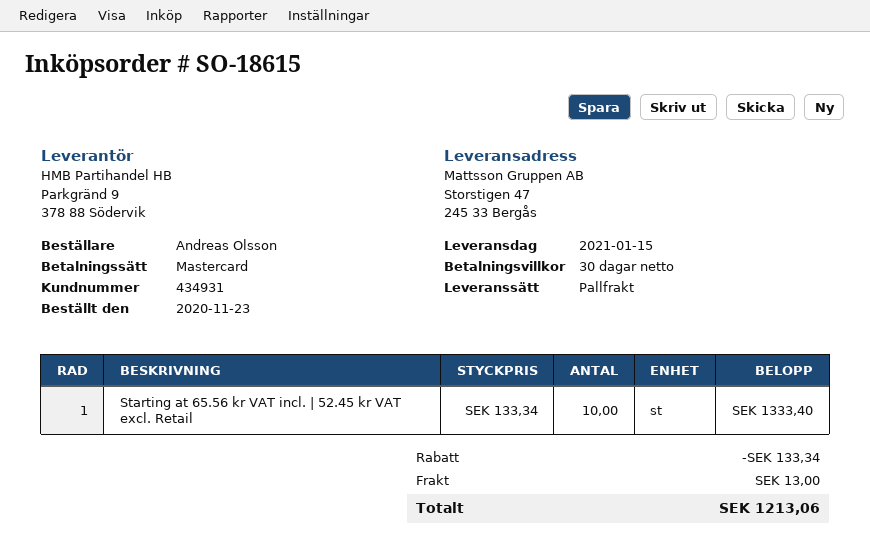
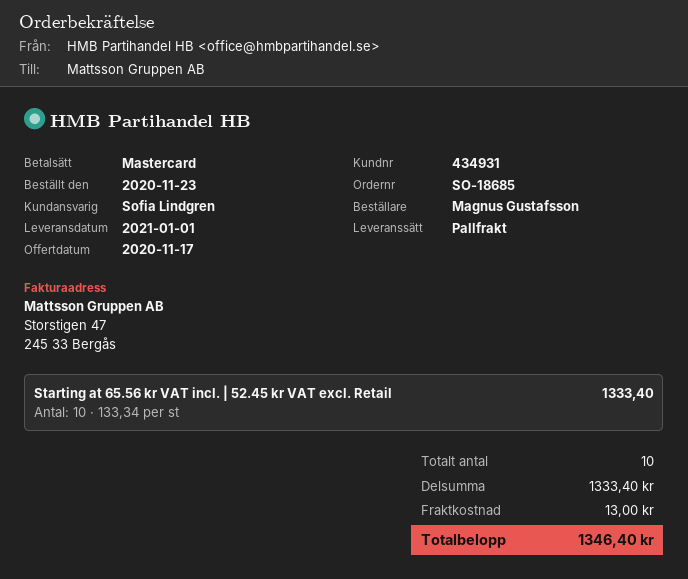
order number: SO-18615 -> SO-18685
delivery date: 2021-01-15 -> 2021-01-01
ordered by: Andreas Olsson -> Magnus Gustafsson
discount: 133.34 -> none
total: 1213.06 -> 1346.40

